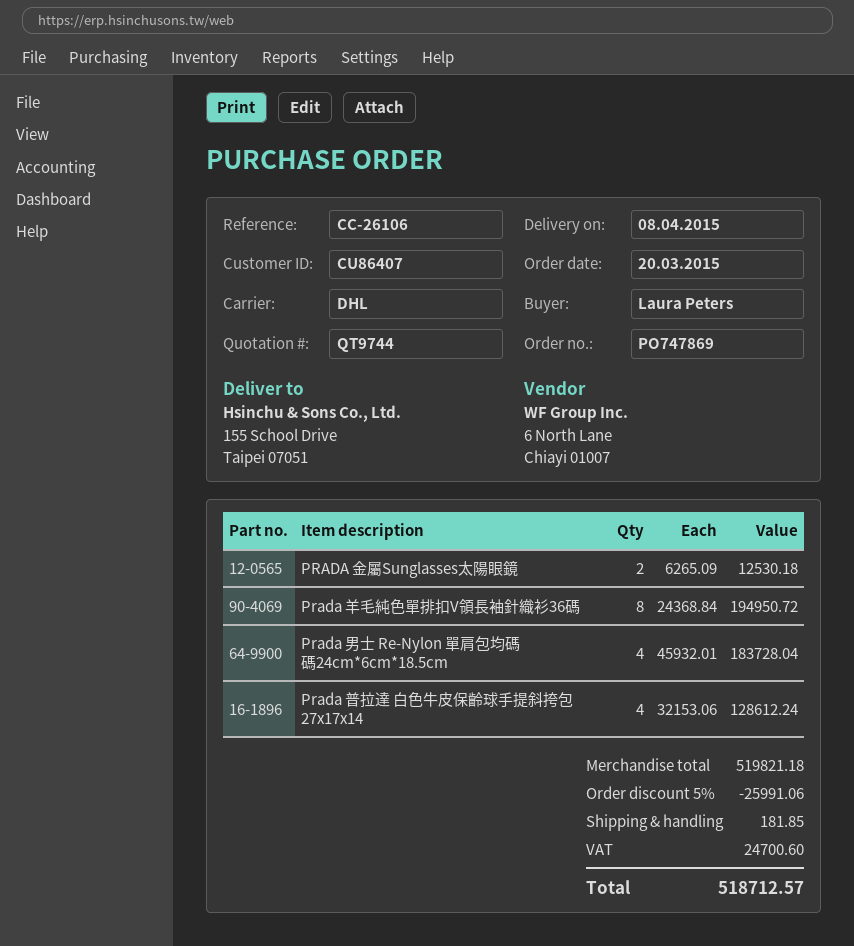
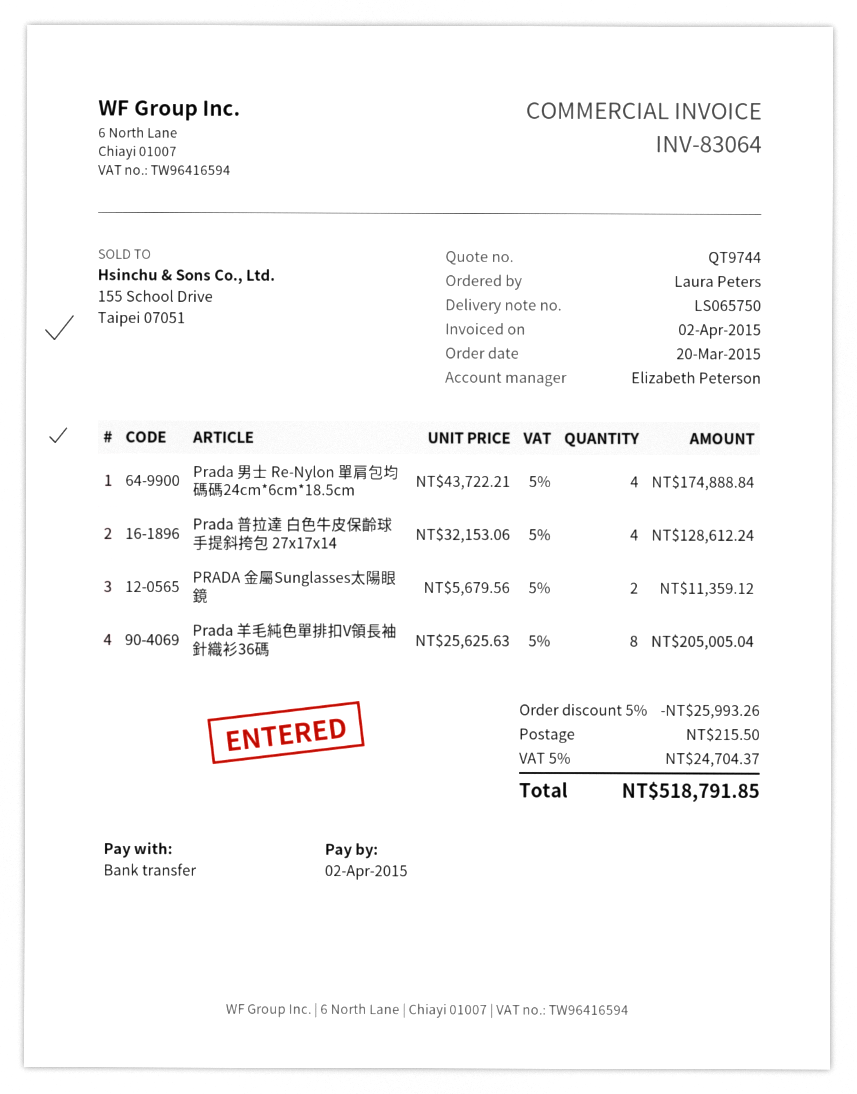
PRADA 金屬Sunglasses太陽眼鏡: 2 x 6265.09 = 12530.18 -> 2 x 5679.56 = 11359.12
Prada 羊毛純色單排扣V領長袖針織衫36碼: 8 x 24368.84 = 194950.72 -> 8 x 25625.63 = 205005.04
Prada 男士 Re-Nylon 單肩包均碼碼24cm*6cm*18.5cm: 4 x 45932.01 = 183728.04 -> 4 x 43722.21 = 174888.84
discount: 5% = 25991.06 -> 5% = 25993.26
shipping: 181.85 -> 215.50
tax: 24700.60 -> 24704.37
total: 518712.57 -> 518791.85

